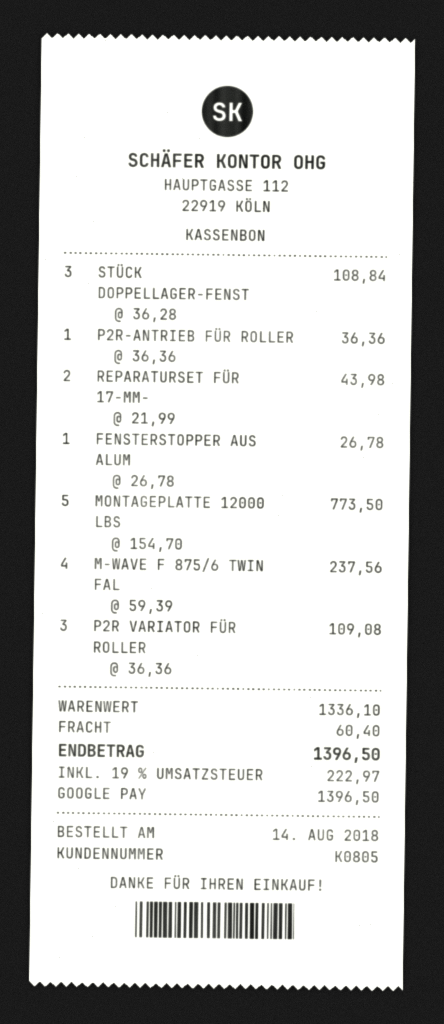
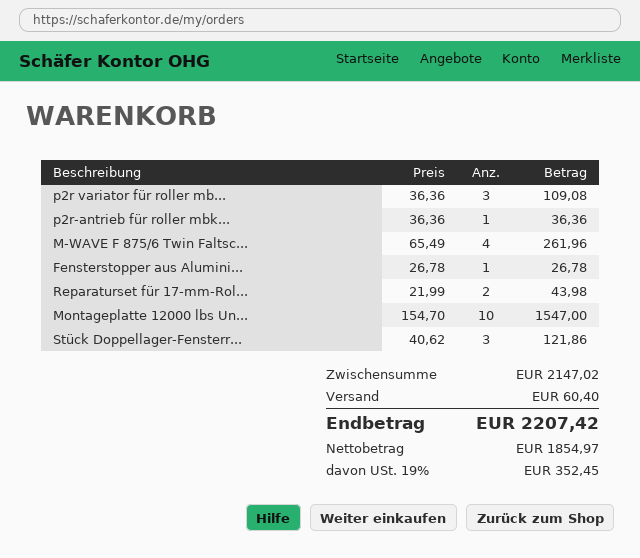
STÜCK DOPPELLAGER-FENST: 3 x 36.28 = 108.84 -> 3 x 40.62 = 121.86
MONTAGEPLATTE 12000 LBS: 5 x 154.70 = 773.50 -> 10 x 154.70 = 1547.00
M-WAVE F 875/6 TWIN FAL: 4 x 59.39 = 237.56 -> 4 x 65.49 = 261.96
subtotal: 1336.10 -> 2147.02
tax: 19% = 222.97 -> 19% = 352.45
total: 1396.50 -> 2207.42

